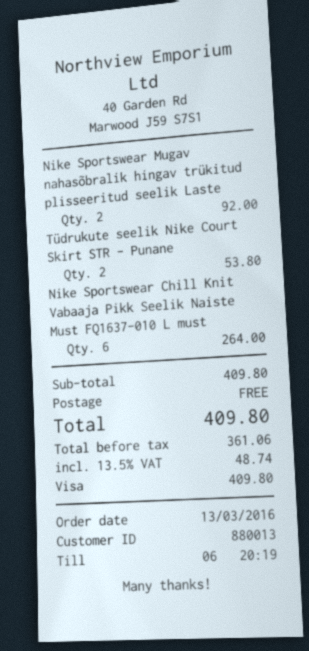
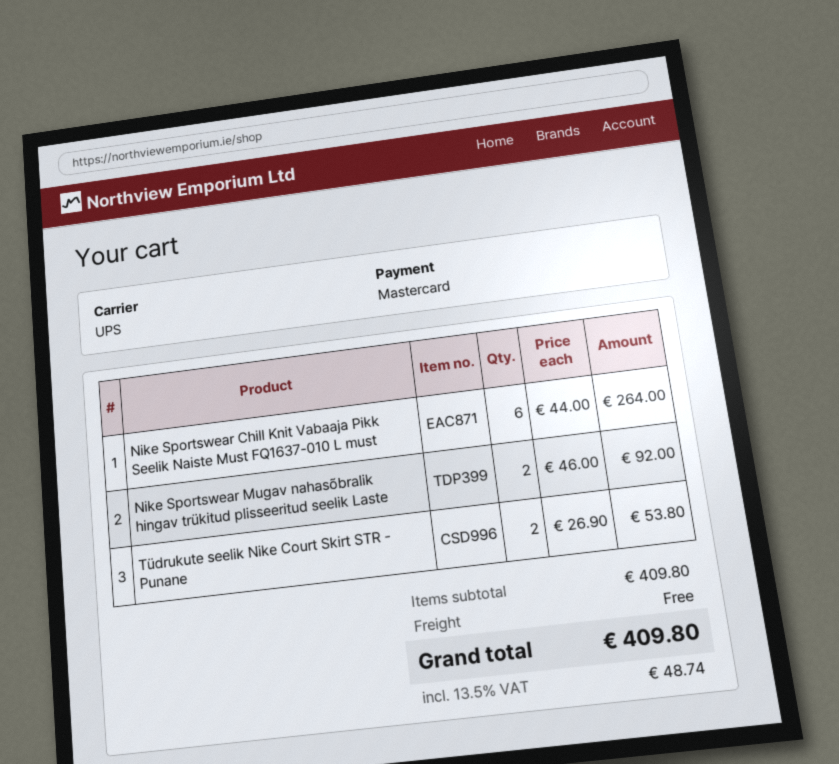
payment method: Visa -> Mastercard

